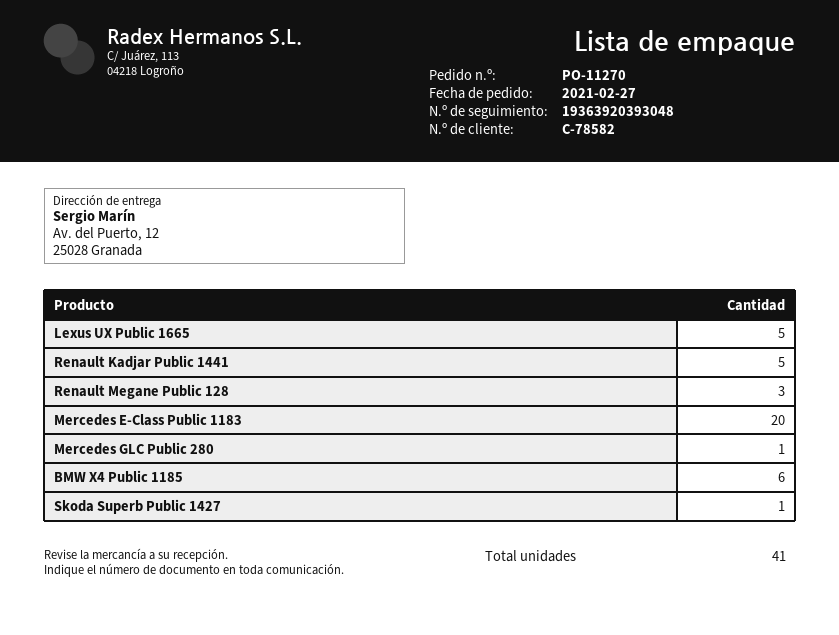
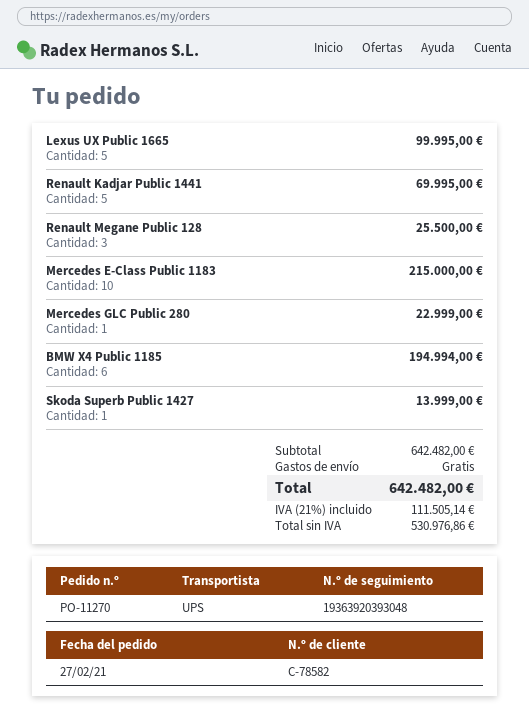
Mercedes E-Class Public 1183: 20 -> 10

